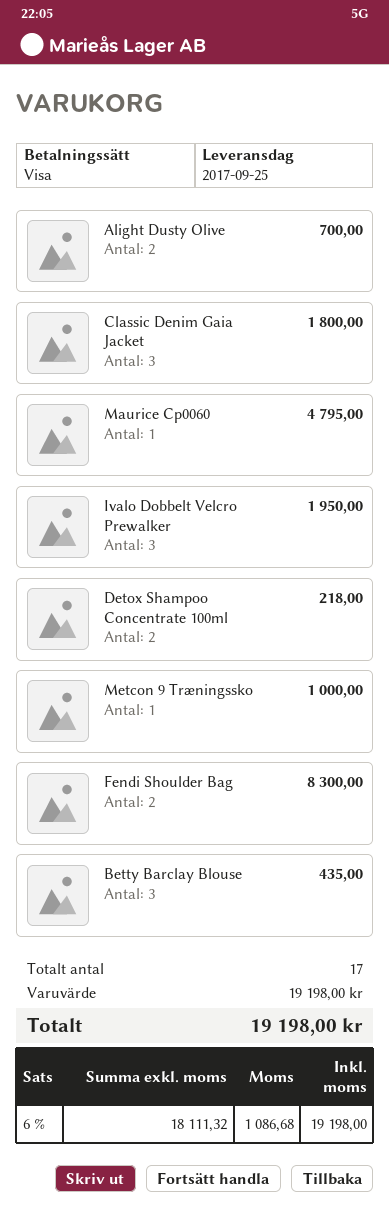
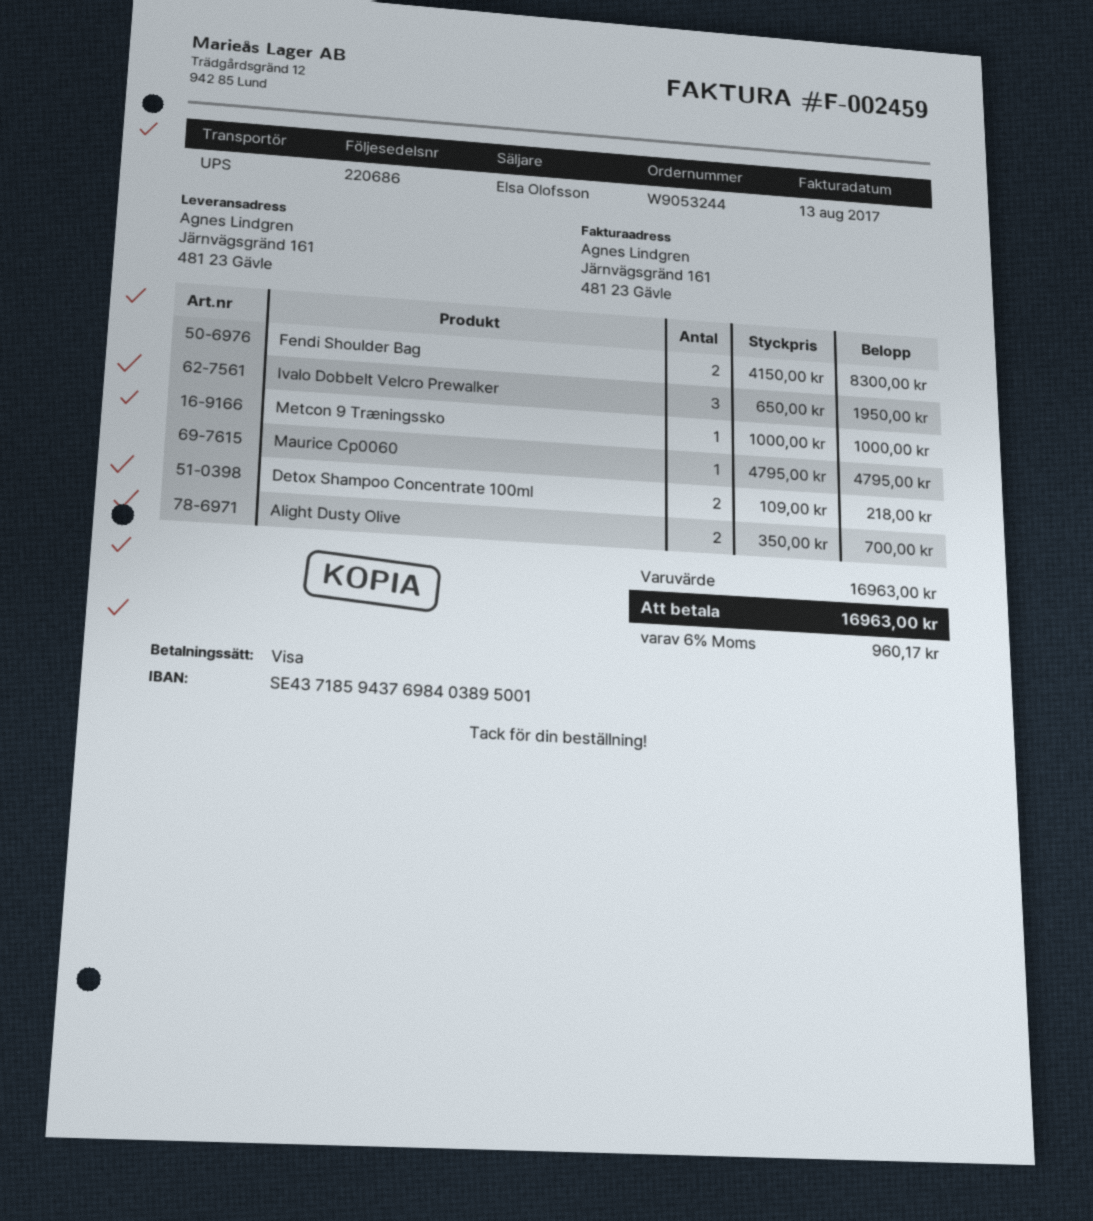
Classic Denim Gaia Jacket: 3 for 1800.00 -> none
Betty Barclay Blouse: 3 for 435.00 -> none
subtotal: 19198.00 -> 16963.00
tax: 6% = 1086.68 -> 6% = 960.17
total: 19198.00 -> 16963.00

